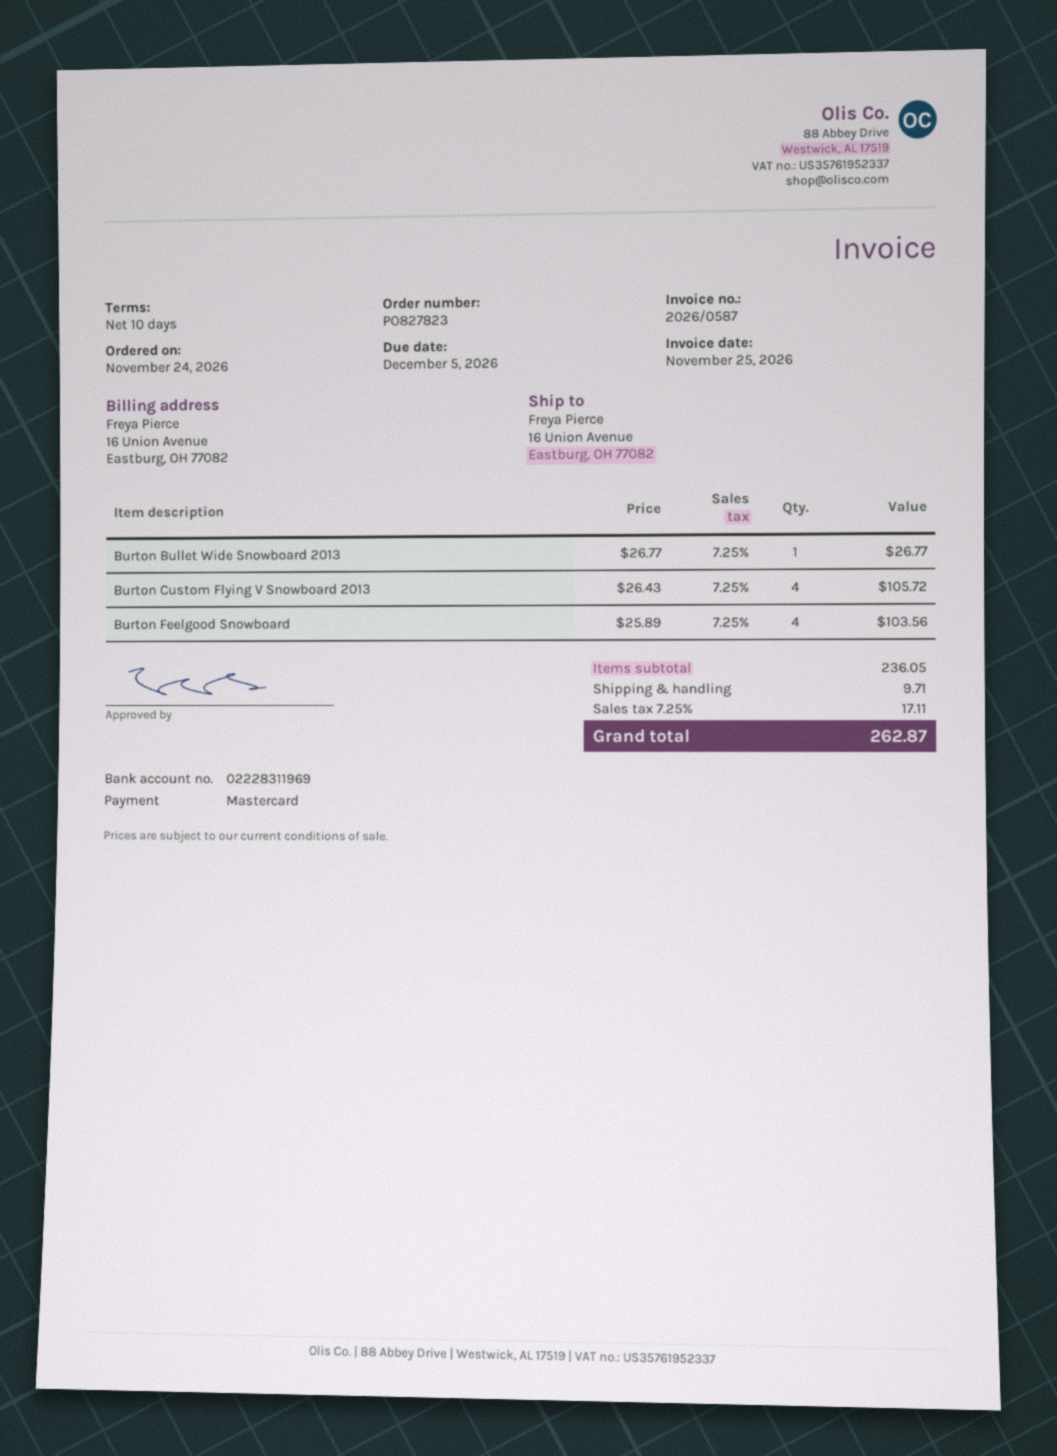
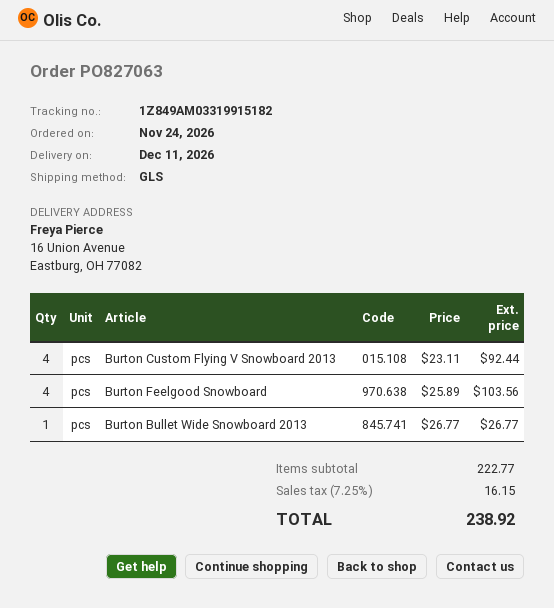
order number: PO827823 -> PO827063
Burton Custom Flying V Snowboard 2013: 4 x 26.43 = 105.72 -> 4 x 23.11 = 92.44
subtotal: 236.05 -> 222.77
shipping: 9.71 -> none
tax: 7.25% = 17.11 -> 7.25% = 16.15
total: 262.87 -> 238.92

